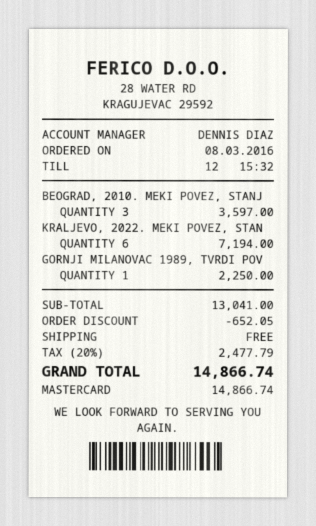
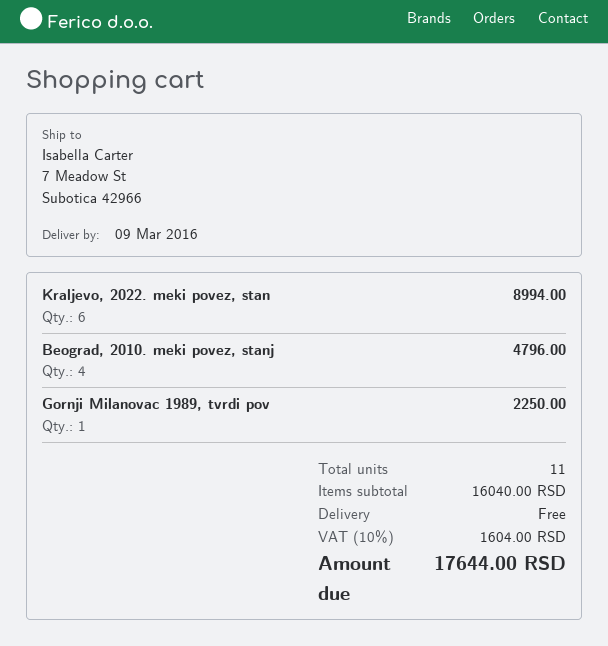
BEOGRAD, 2010. MEKI POVEZ, STANJ: 3 for 3597.00 -> 4 for 4796.00
KRALJEVO, 2022. MEKI POVEZ, STAN: 6 for 7194.00 -> 6 for 8994.00
subtotal: 13041.00 -> 16040.00
discount: 652.05 -> none
tax: 20% = 2477.79 -> 10% = 1604.00
total: 14866.74 -> 17644.00

